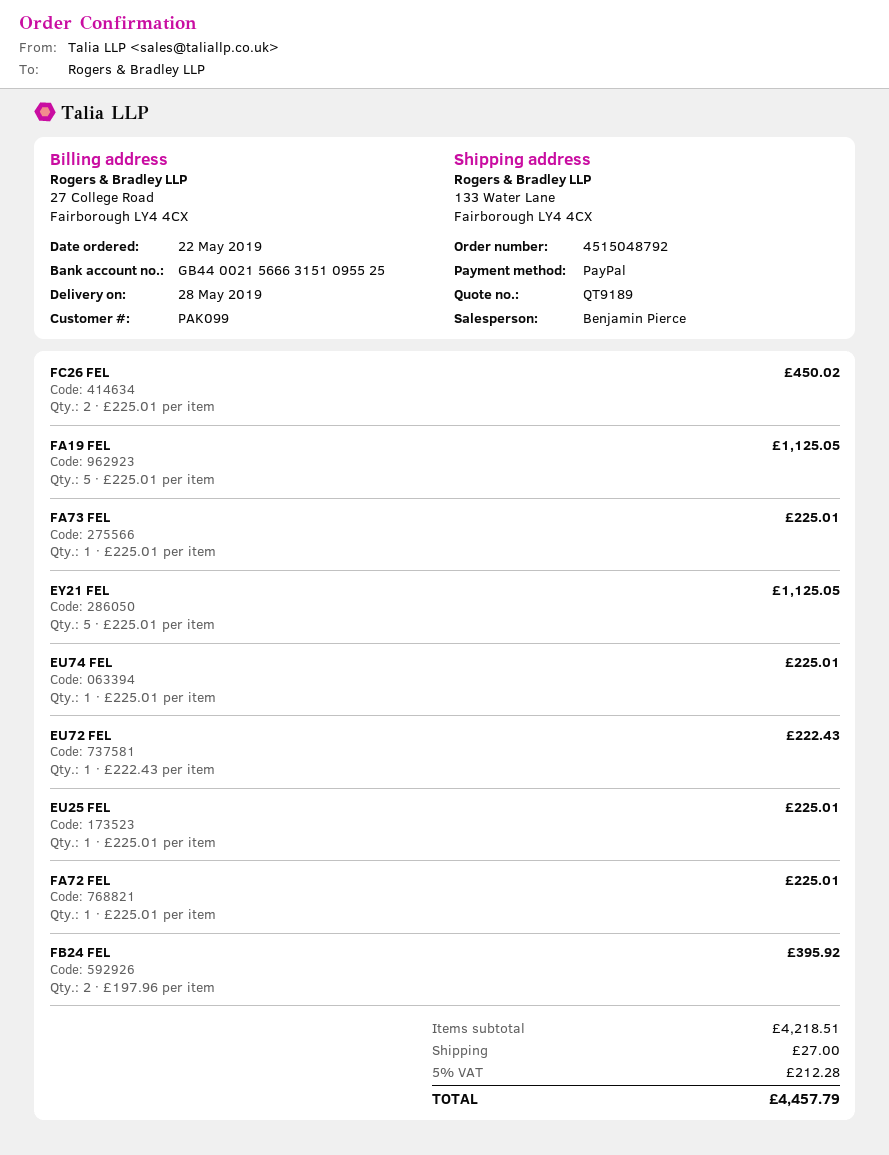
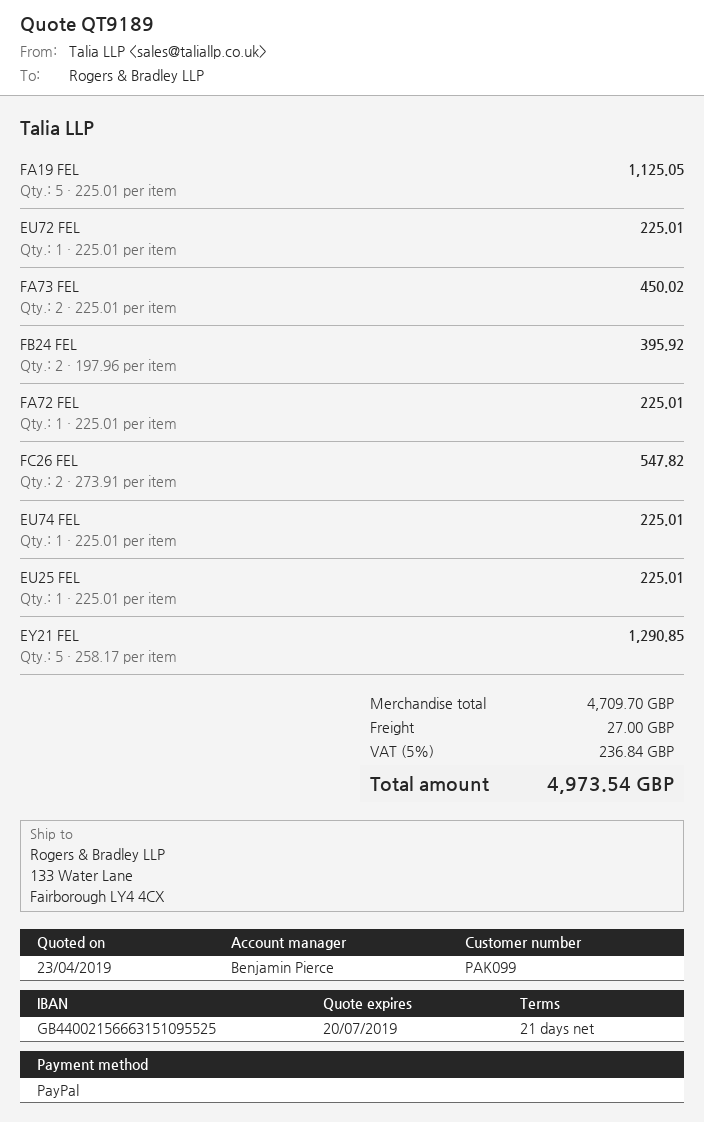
FC26 FEL: 2 x 225.01 = 450.02 -> 2 x 273.91 = 547.82
FA73 FEL: 1 x 225.01 = 225.01 -> 2 x 225.01 = 450.02
EY21 FEL: 5 x 225.01 = 1125.05 -> 5 x 258.17 = 1290.85
EU72 FEL: 1 x 222.43 = 222.43 -> 1 x 225.01 = 225.01
subtotal: 4218.51 -> 4709.70
tax: 5% = 212.28 -> 5% = 236.84
total: 4457.79 -> 4973.54

